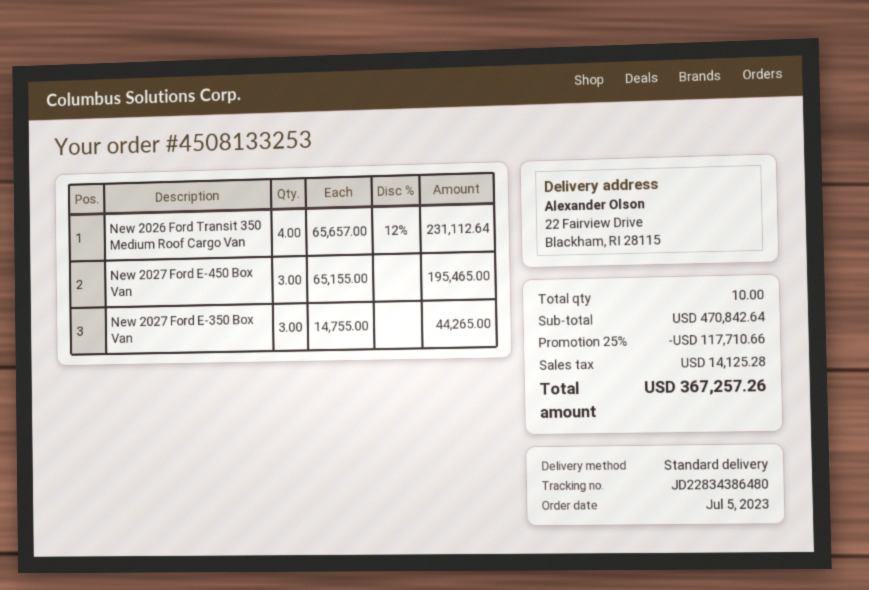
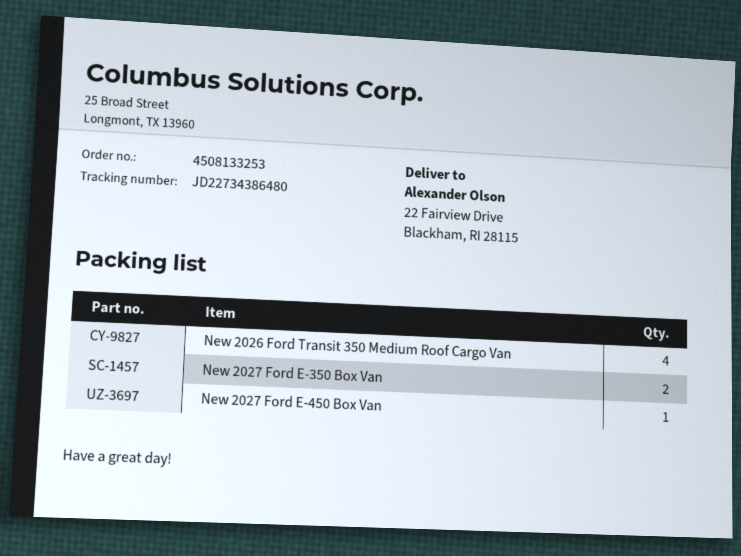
tracking number: JD22834386480 -> JD22734386480
New 2027 Ford E-450 Box Van: 3 -> 1
New 2027 Ford E-350 Box Van: 3 -> 2

